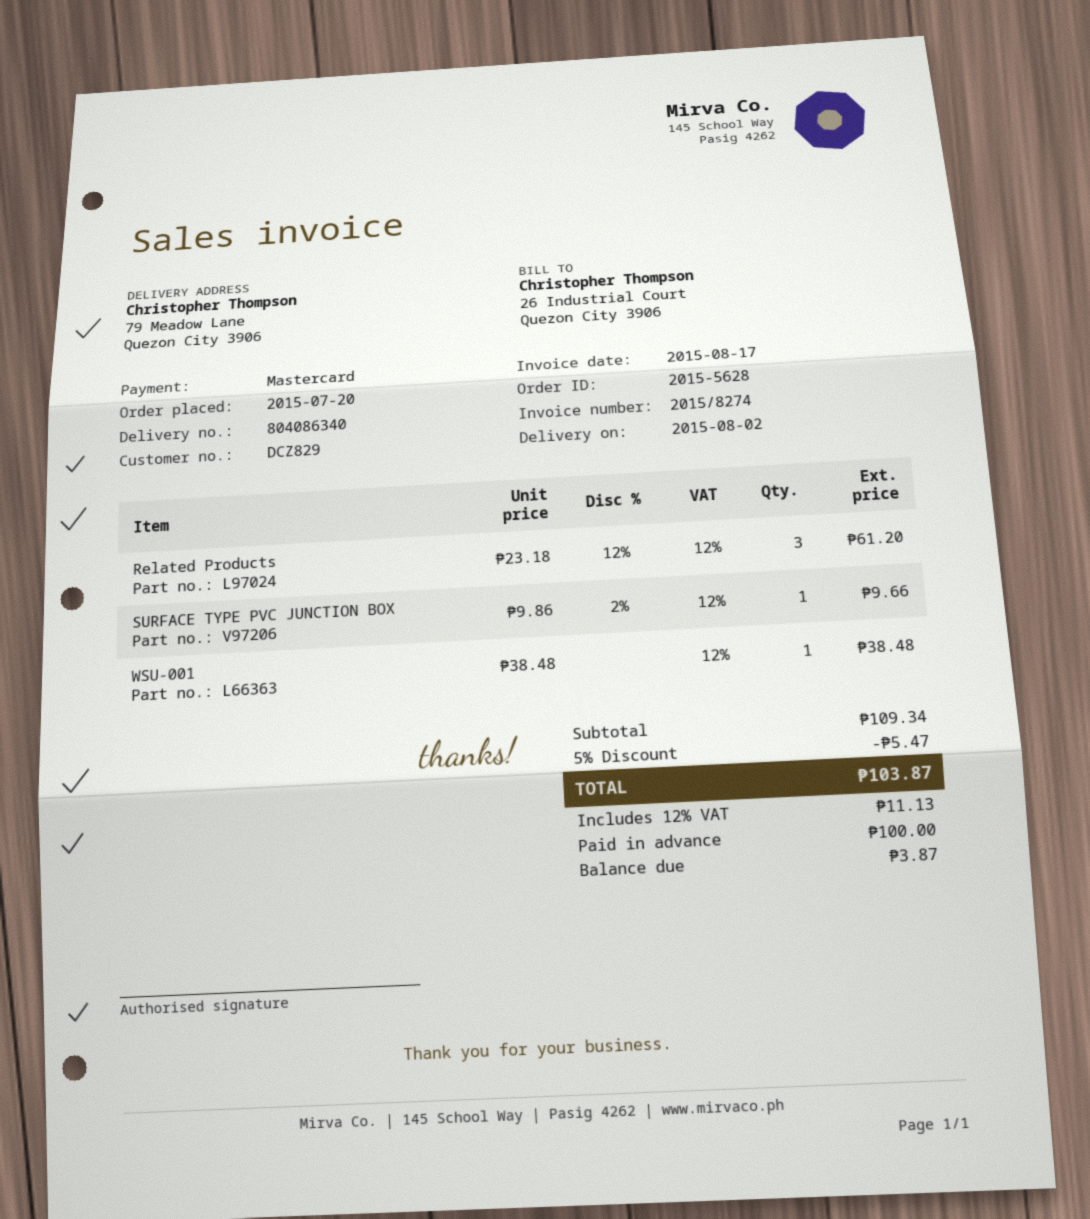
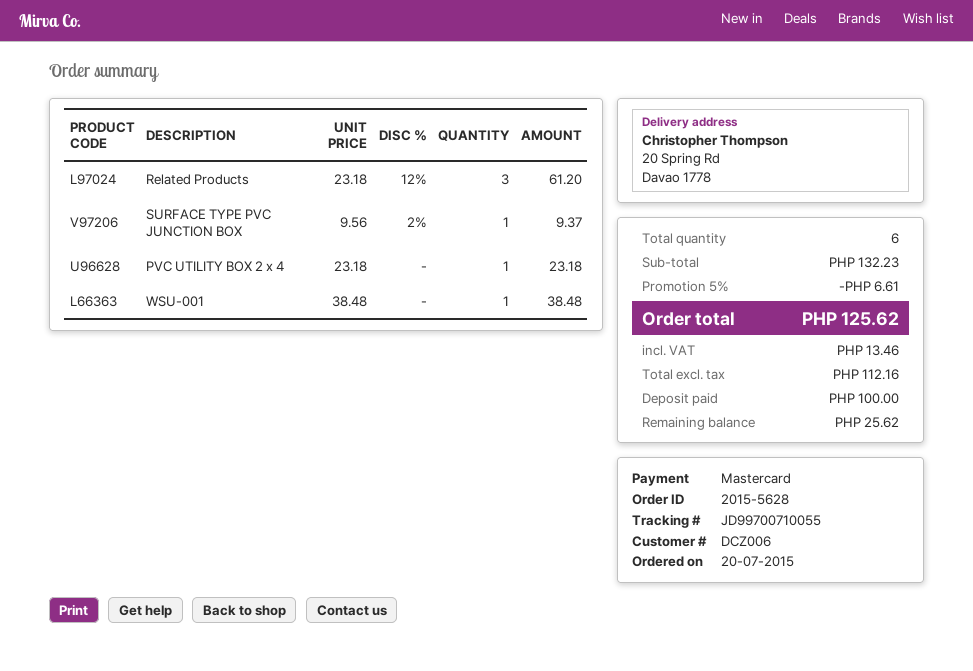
customer number: DCZ829 -> DCZ006
ship to: 79 Meadow Lane, Quezon City 3906 -> 20 Spring Rd, Davao 1778
SURFACE TYPE PVC JUNCTION BOX: 1 x 9.86 - 2% = 9.66 -> 1 x 9.56 - 2% = 9.37
PVC UTILITY BOX 2 x 4: none -> 1 x 23.18 = 23.18
subtotal: 109.34 -> 132.23
discount: 5% = 5.47 -> 5% = 6.61
tax: 11.13 -> 13.46
total: 103.87 -> 125.62
balance: 3.87 -> 25.62

